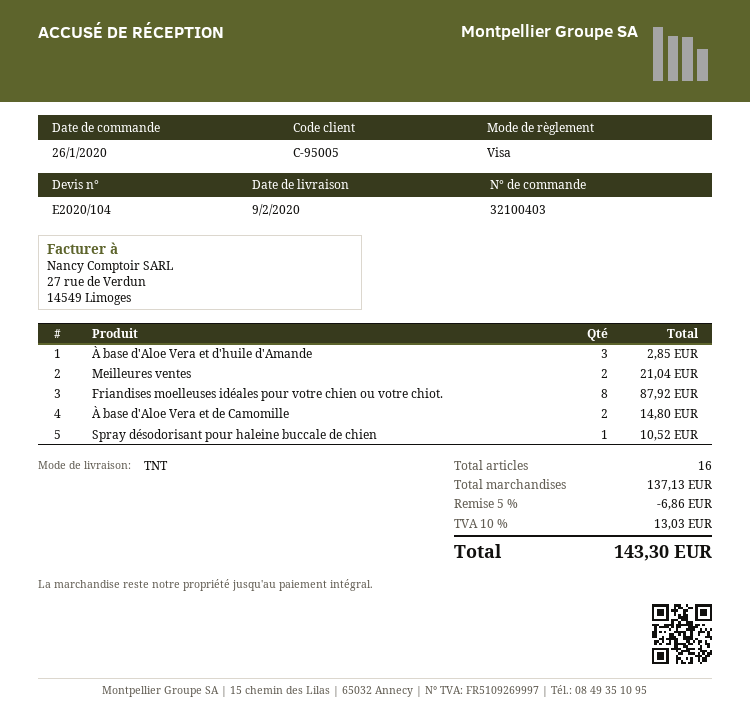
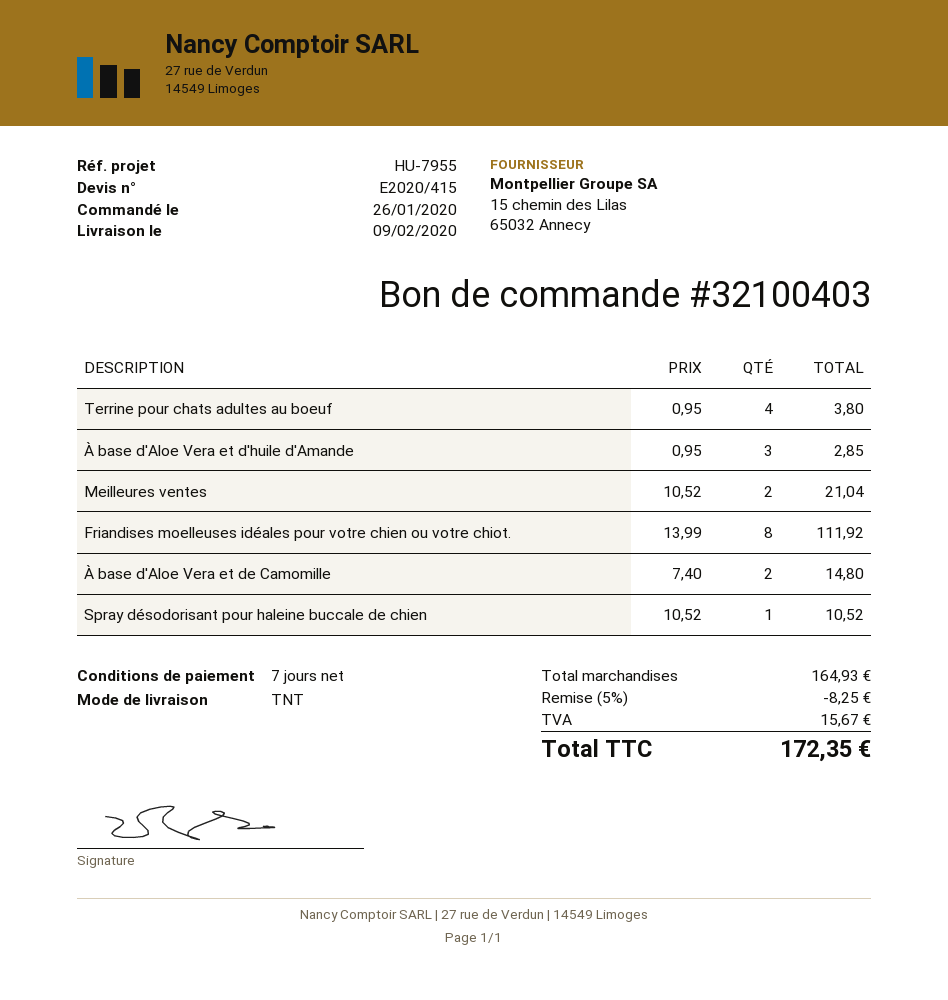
quote number: E2020/104 -> E2020/415
Friandises moelleuses idéales pour votre chien ou votre chiot.: 8 for 87.92 -> 8 for 111.92
Terrine pour chats adultes au boeuf: none -> 4 for 3.80
subtotal: 137.13 -> 164.93
discount: 5% = 6.86 -> 5% = 8.25
tax: 13.03 -> 15.67
total: 143.30 -> 172.35

